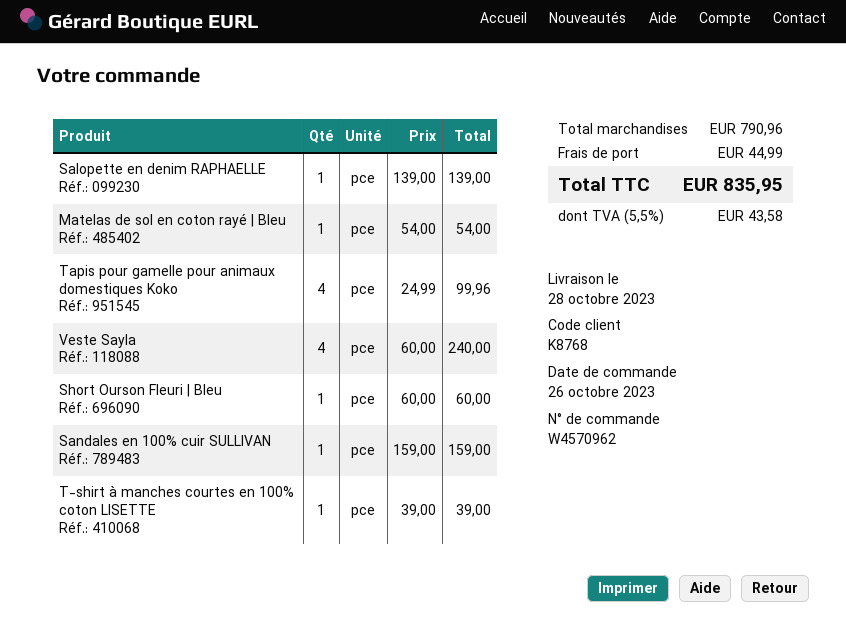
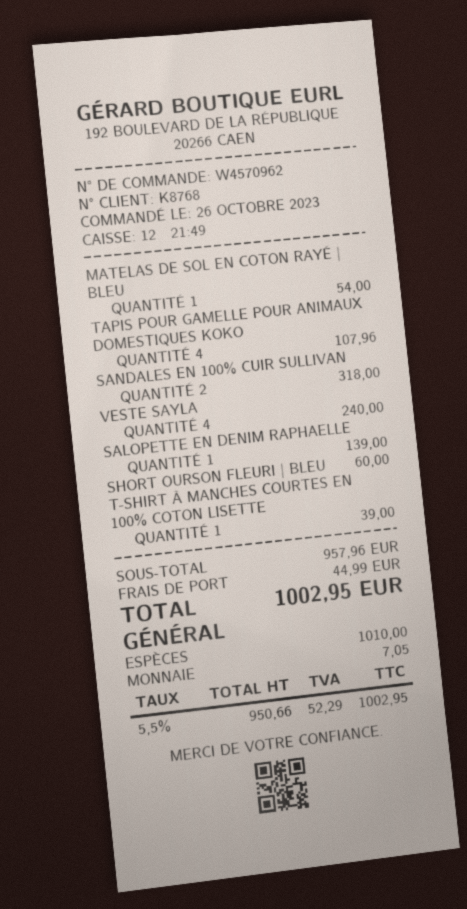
Tapis pour gamelle pour animaux domestiques Koko: 4 for 99.96 -> 4 for 107.96
Sandales en 100% cuir SULLIVAN: 1 for 159.00 -> 2 for 318.00
subtotal: 790.96 -> 957.96
tax: 5.5% = 43.58 -> 5.5% = 52.29
total: 835.95 -> 1002.95

